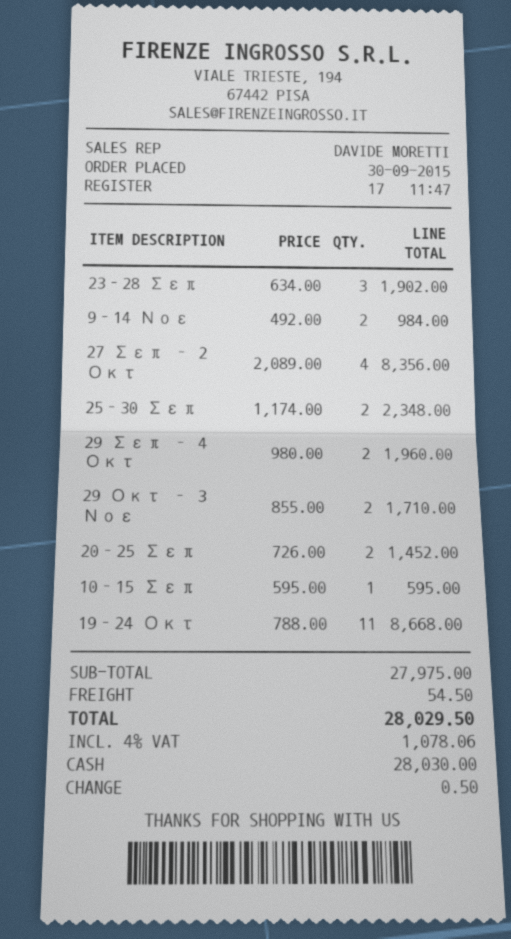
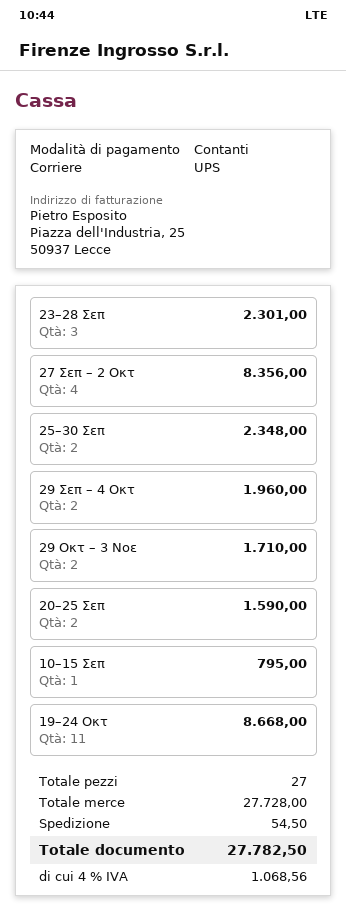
23–28 Σεπ: 3 for 1902.00 -> 3 for 2301.00
9–14 Νοε: 2 for 984.00 -> none
20–25 Σεπ: 2 for 1452.00 -> 2 for 1590.00
10–15 Σεπ: 1 for 595.00 -> 1 for 795.00
subtotal: 27975.00 -> 27728.00
tax: 4% = 1078.06 -> 4% = 1068.56
total: 28029.50 -> 27782.50

